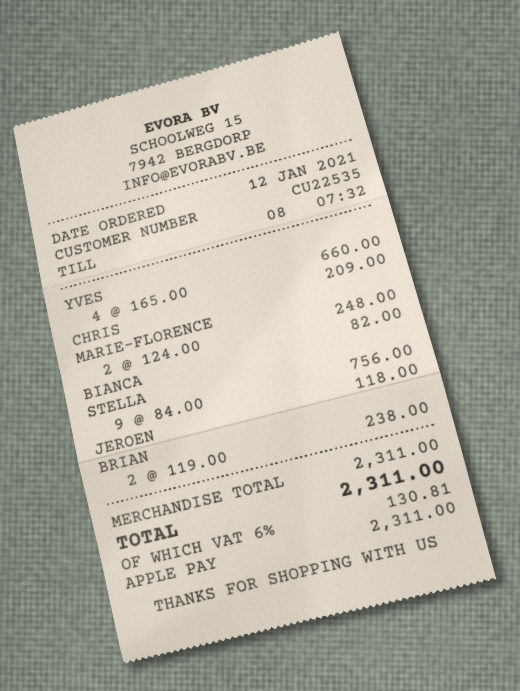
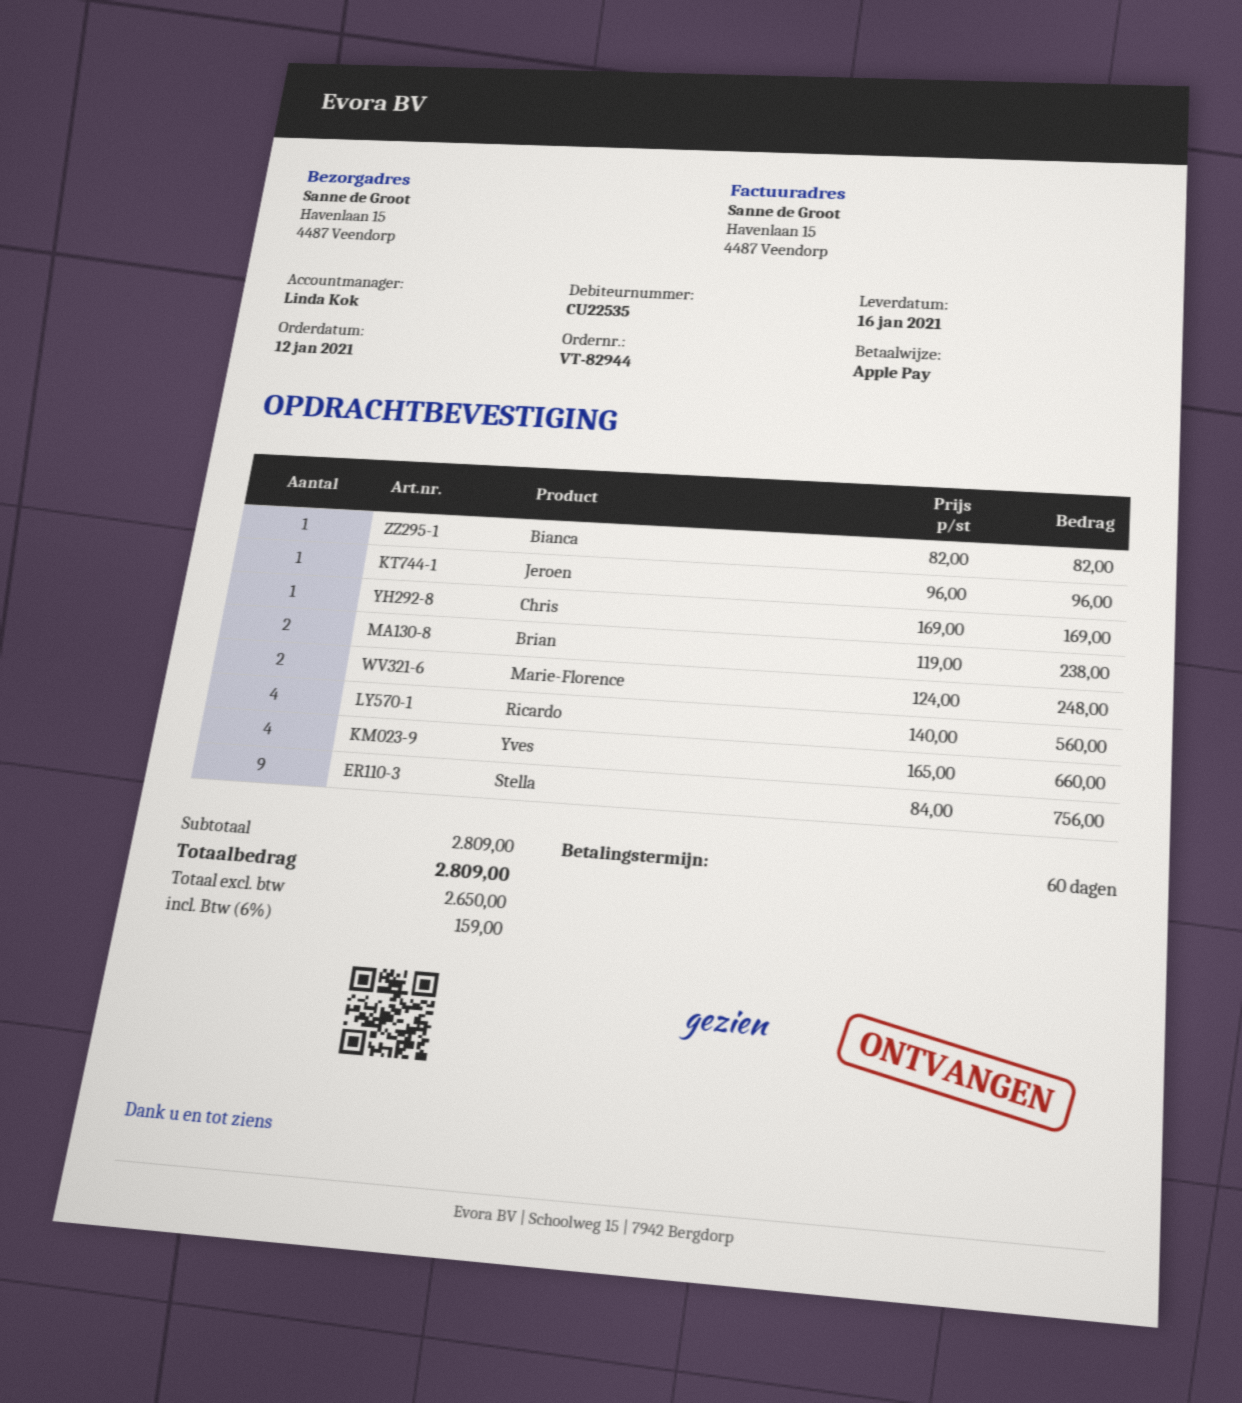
CHRIS: 1 x 209.00 = 209.00 -> 1 x 169.00 = 169.00
JEROEN: 1 x 118.00 = 118.00 -> 1 x 96.00 = 96.00
Ricardo: none -> 4 x 140.00 = 560.00
subtotal: 2311.00 -> 2809.00
tax: 6% = 130.81 -> 6% = 159.00
total: 2311.00 -> 2809.00

